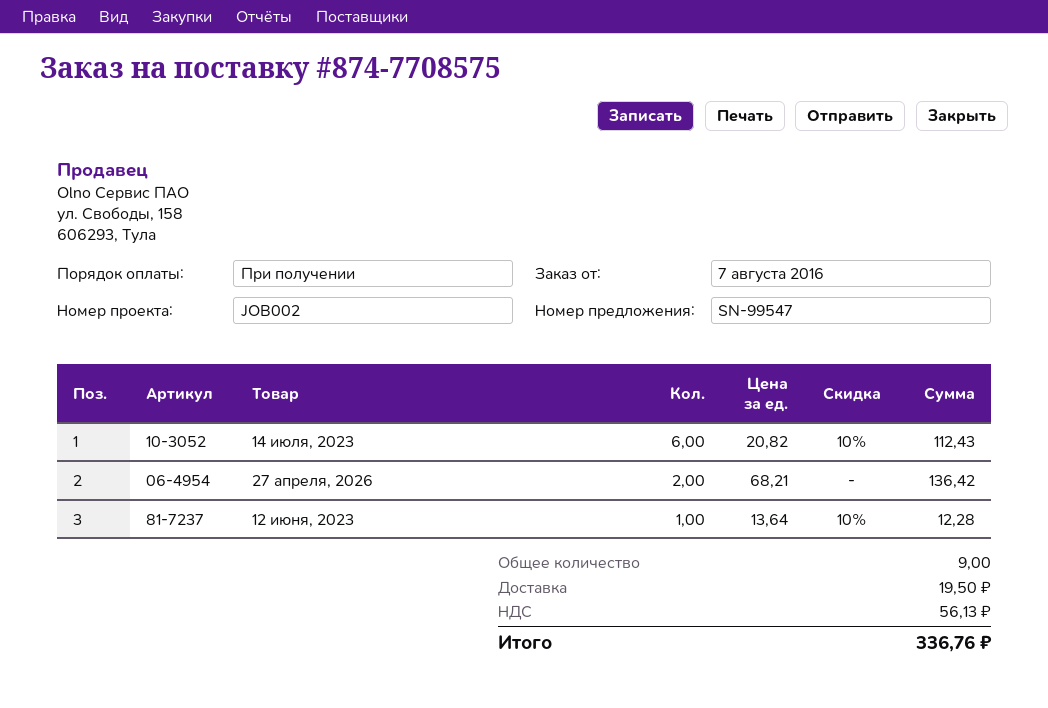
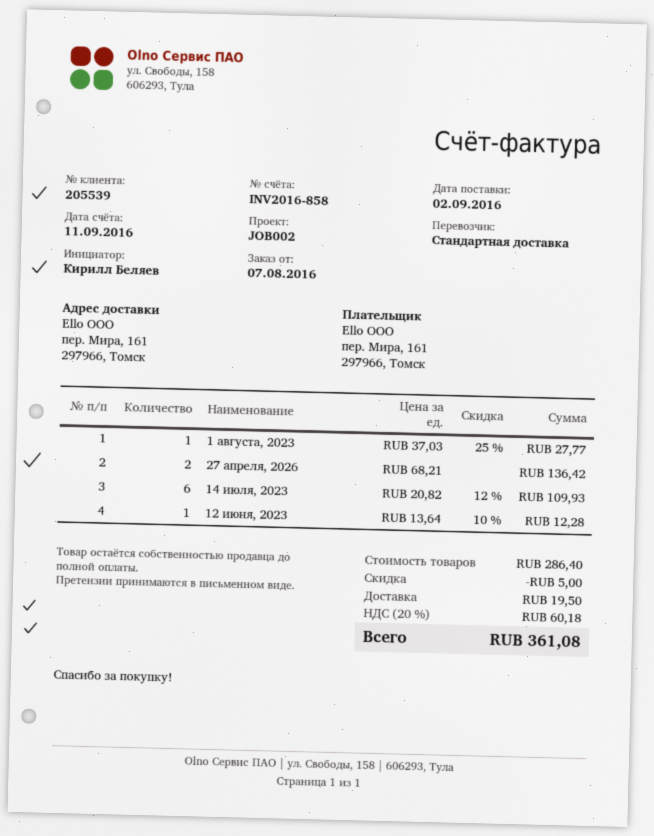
14 июля, 2023: 6 x 20.82 - 10% = 112.43 -> 6 x 20.82 - 12% = 109.93
1 августа, 2023: none -> 1 x 37.03 - 25% = 27.77
discount: none -> 5.00
tax: 56.13 -> 60.18
total: 336.76 -> 361.08

